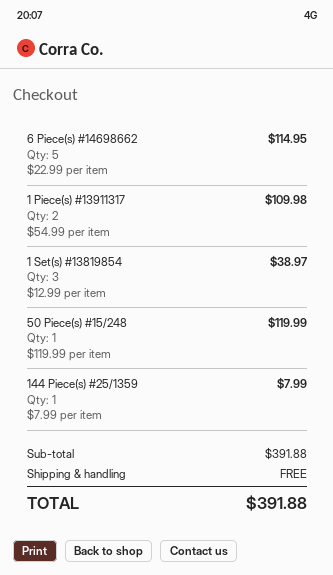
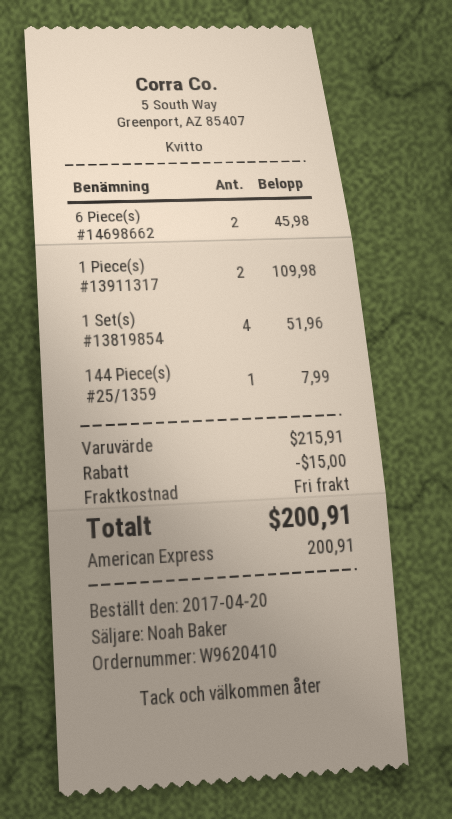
6 Piece(s) #14698662: 5 for 114.95 -> 2 for 45.98
1 Set(s) #13819854: 3 for 38.97 -> 4 for 51.96
50 Piece(s) #15/248: 1 for 119.99 -> none
subtotal: 391.88 -> 215.91
discount: none -> 15.00
total: 391.88 -> 200.91

